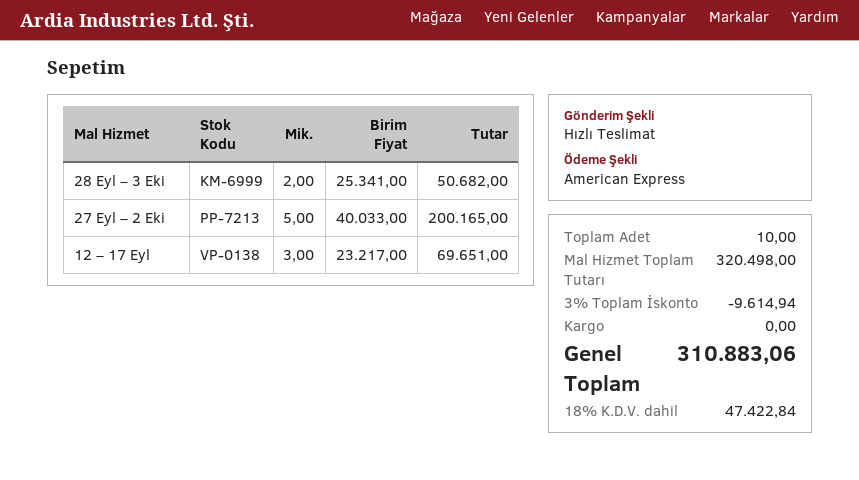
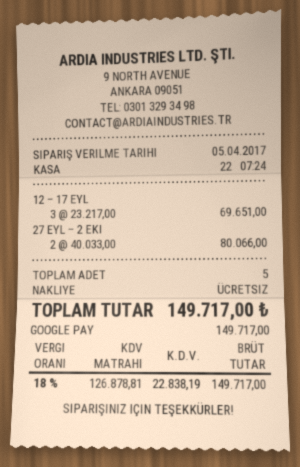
payment method: American Express -> Google Pay
28 Eyl – 3 Eki: 2 x 25341.00 = 50682.00 -> none
27 Eyl – 2 Eki: 5 x 40033.00 = 200165.00 -> 2 x 40033.00 = 80066.00
total quantity: 10 -> 5
discount: 3% = 9614.94 -> none
tax: 18% = 47422.84 -> 18% = 22838.19
total: 310883.06 -> 149717.00

